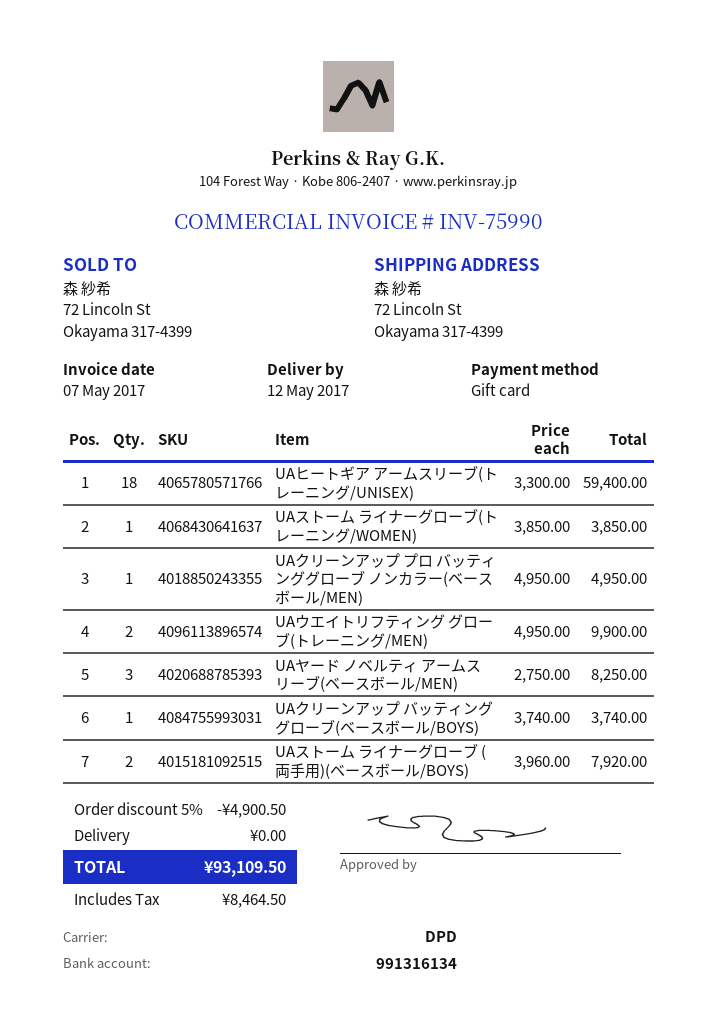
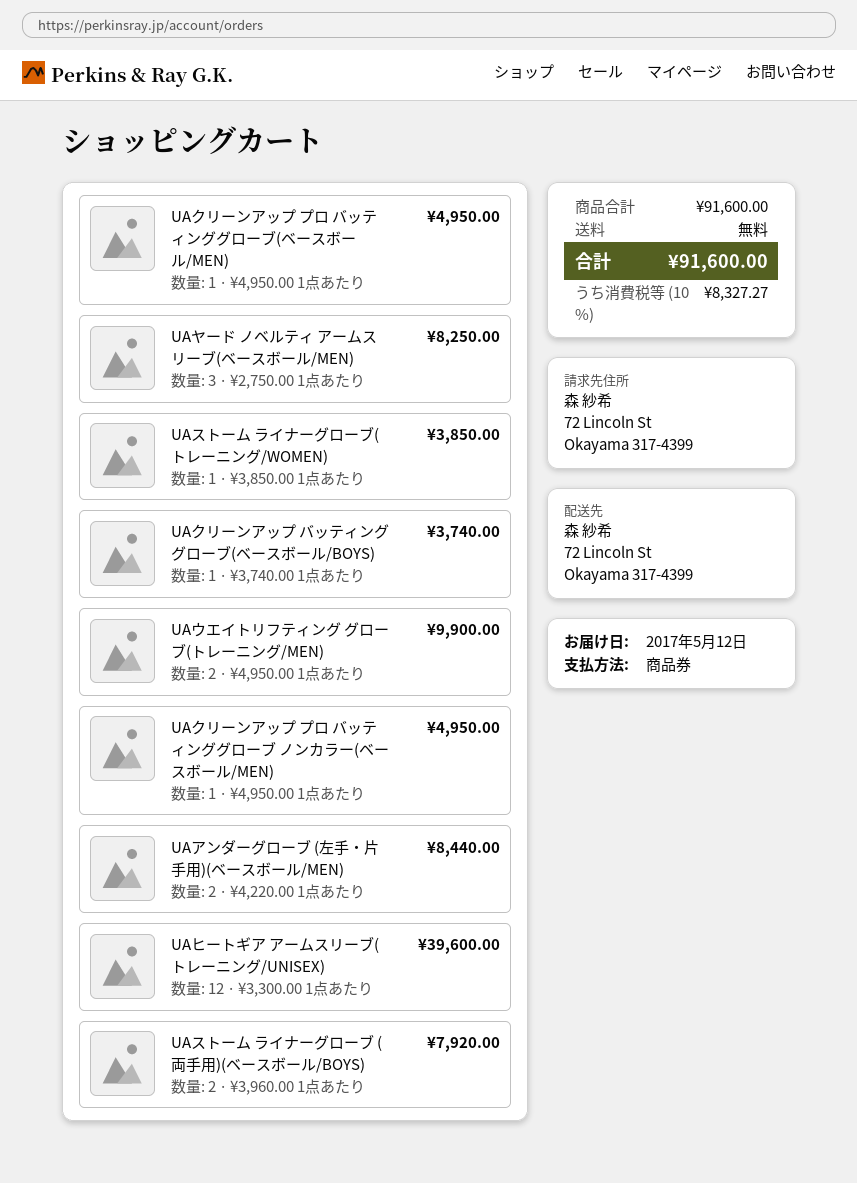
UAヒートギア アームスリーブ(トレーニング/UNISEX): 18 x 3300.00 = 59400.00 -> 12 x 3300.00 = 39600.00
UAクリーンアップ プロ バッティンググローブ(ベースボール/MEN): none -> 1 x 4950.00 = 4950.00
UAアンダーグローブ (左手・片手用)(ベースボール/MEN): none -> 2 x 4220.00 = 8440.00
discount: 5% = 4900.50 -> none
tax: 8464.50 -> 8327.27
total: 93109.50 -> 91600.00

